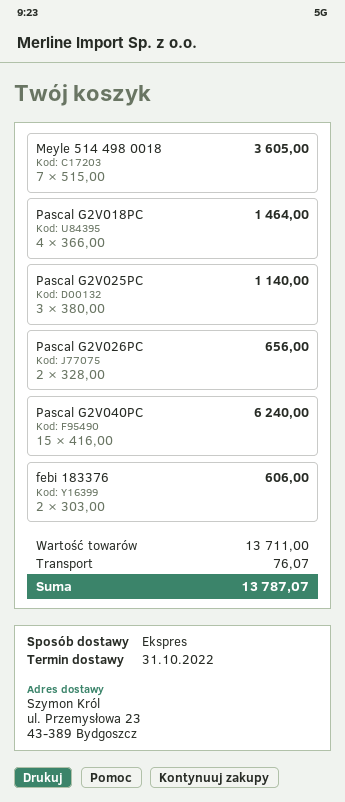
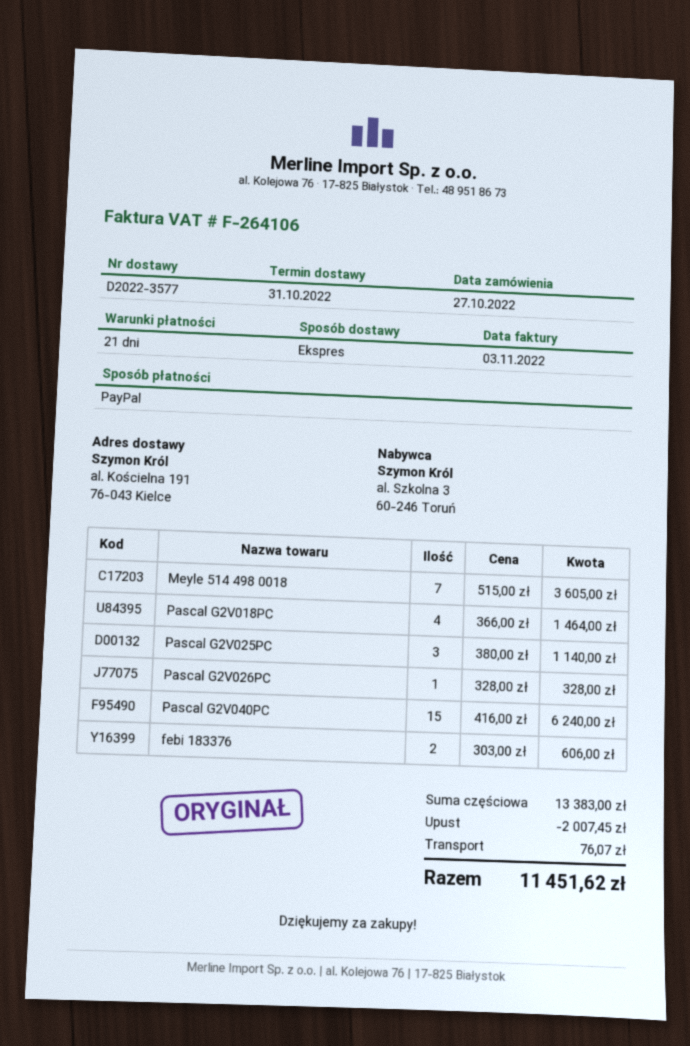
ship to: ul. Przemysłowa 23, 43-389 Bydgoszcz -> al. Kościelna 191, 76-043 Kielce
Pascal G2V026PC: 2 x 328.00 = 656.00 -> 1 x 328.00 = 328.00
subtotal: 13711.00 -> 13383.00
discount: none -> 2007.45
total: 13787.07 -> 11451.62

